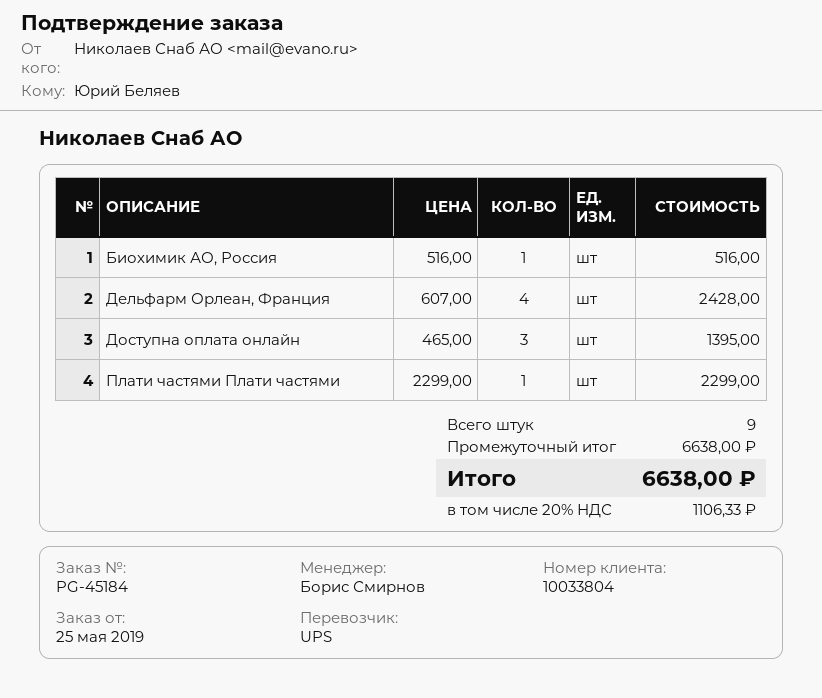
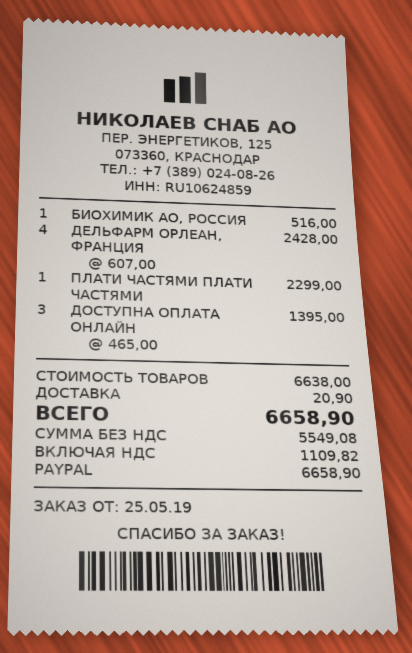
shipping: none -> 20.90
tax: 1106.33 -> 1109.82
total: 6638.00 -> 6658.90

